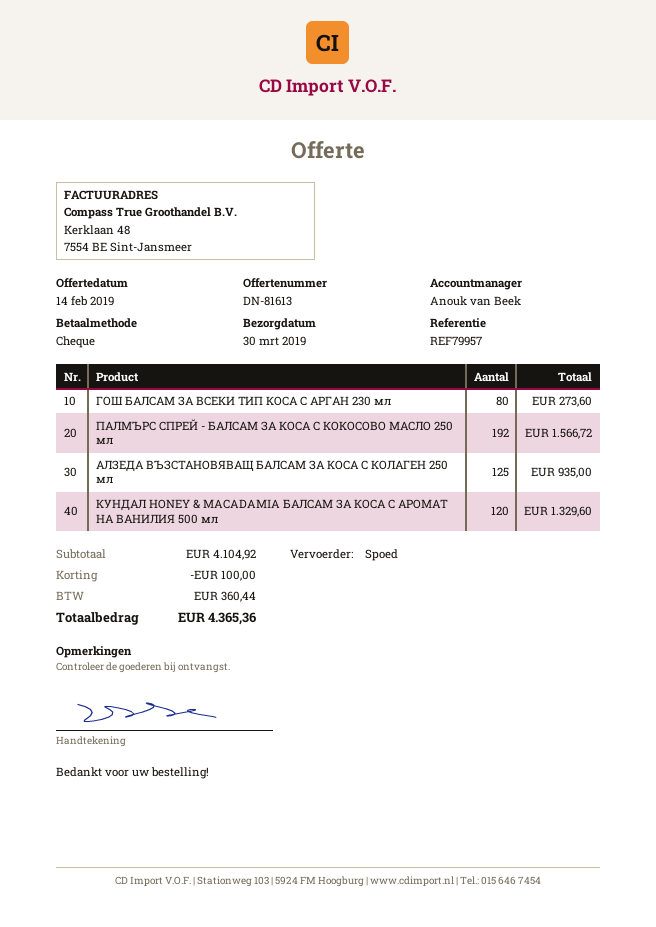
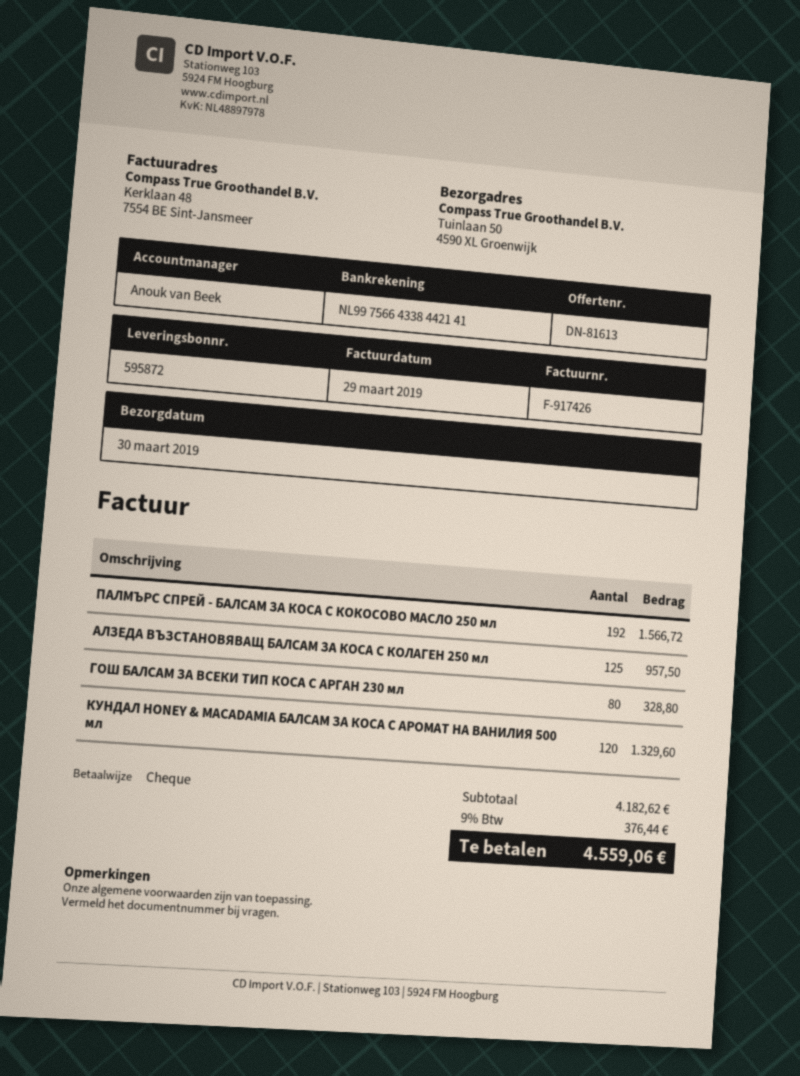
ГОШ БАЛСАМ ЗА ВСЕКИ ТИП КОСА С АРГАН 230 мл: 80 for 273.60 -> 80 for 328.80
АЛЗЕДА ВЪЗСТАНОВЯВАЩ БАЛСАМ ЗА КОСА С КОЛАГЕН 250 мл: 125 for 935.00 -> 125 for 957.50
subtotal: 4104.92 -> 4182.62
discount: 100.00 -> none
tax: 360.44 -> 376.44
total: 4365.36 -> 4559.06

